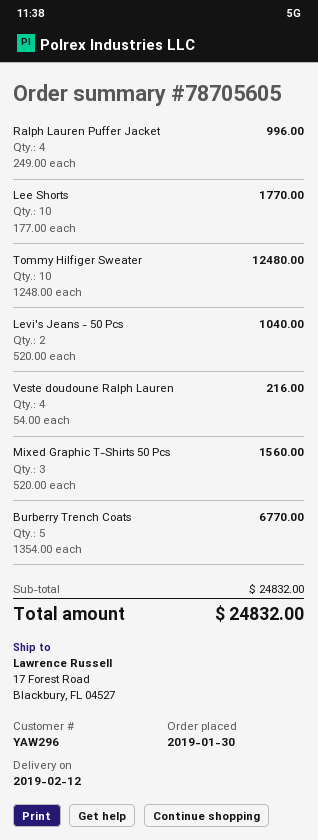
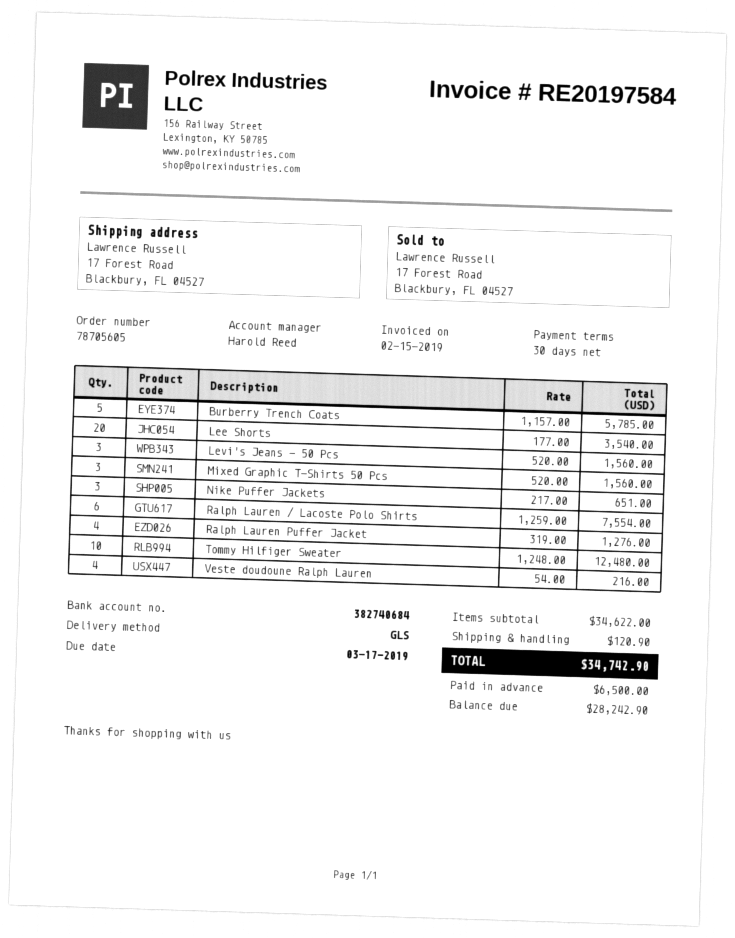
Ralph Lauren Puffer Jacket: 4 x 249.00 = 996.00 -> 4 x 319.00 = 1276.00
Lee Shorts: 10 x 177.00 = 1770.00 -> 20 x 177.00 = 3540.00
Levi's Jeans - 50 Pcs: 2 x 520.00 = 1040.00 -> 3 x 520.00 = 1560.00
Burberry Trench Coats: 5 x 1354.00 = 6770.00 -> 5 x 1157.00 = 5785.00
Nike Puffer Jackets: none -> 3 x 217.00 = 651.00
Ralph Lauren / Lacoste Polo Shirts: none -> 6 x 1259.00 = 7554.00
subtotal: 24832.00 -> 34622.00
shipping: none -> 120.90
total: 24832.00 -> 34742.90

